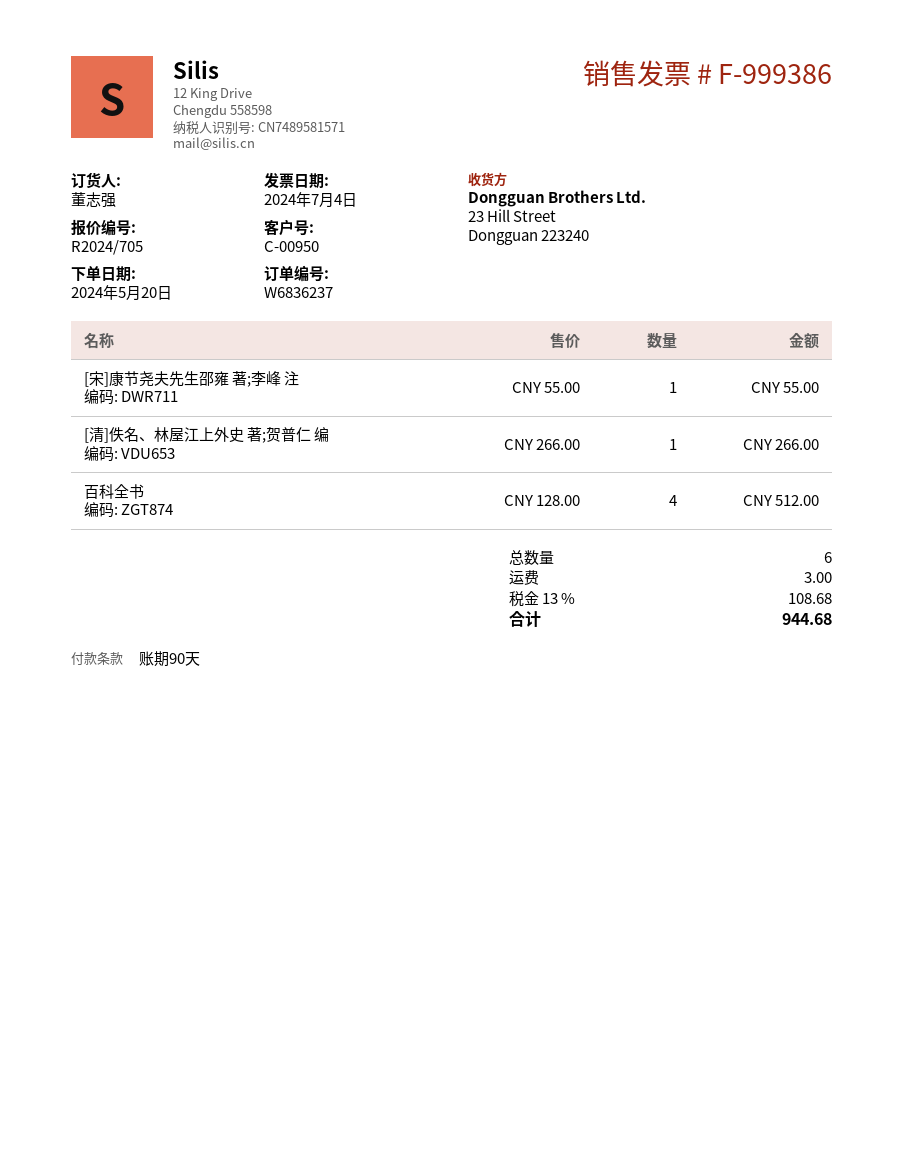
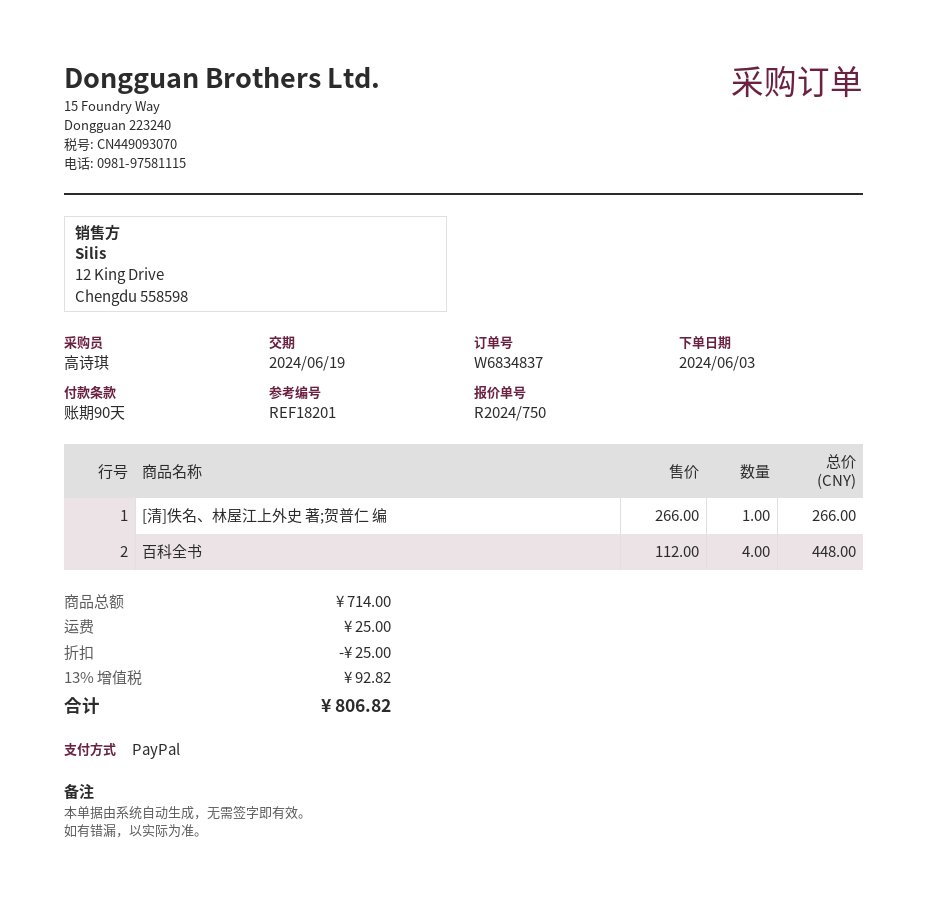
quote number: R2024/705 -> R2024/750
order number: W6836237 -> W6834837
order date: 2024-05-20 -> 2024-06-03
ordered by: 董志强 -> 高诗琪
[宋]康节尧夫先生邵雍 著;李峰 注: 1 x 55.00 = 55.00 -> none
百科全书: 4 x 128.00 = 512.00 -> 4 x 112.00 = 448.00
discount: none -> 25.00
shipping: 3.00 -> 25.00
tax: 13% = 108.68 -> 13% = 92.82
total: 944.68 -> 806.82

